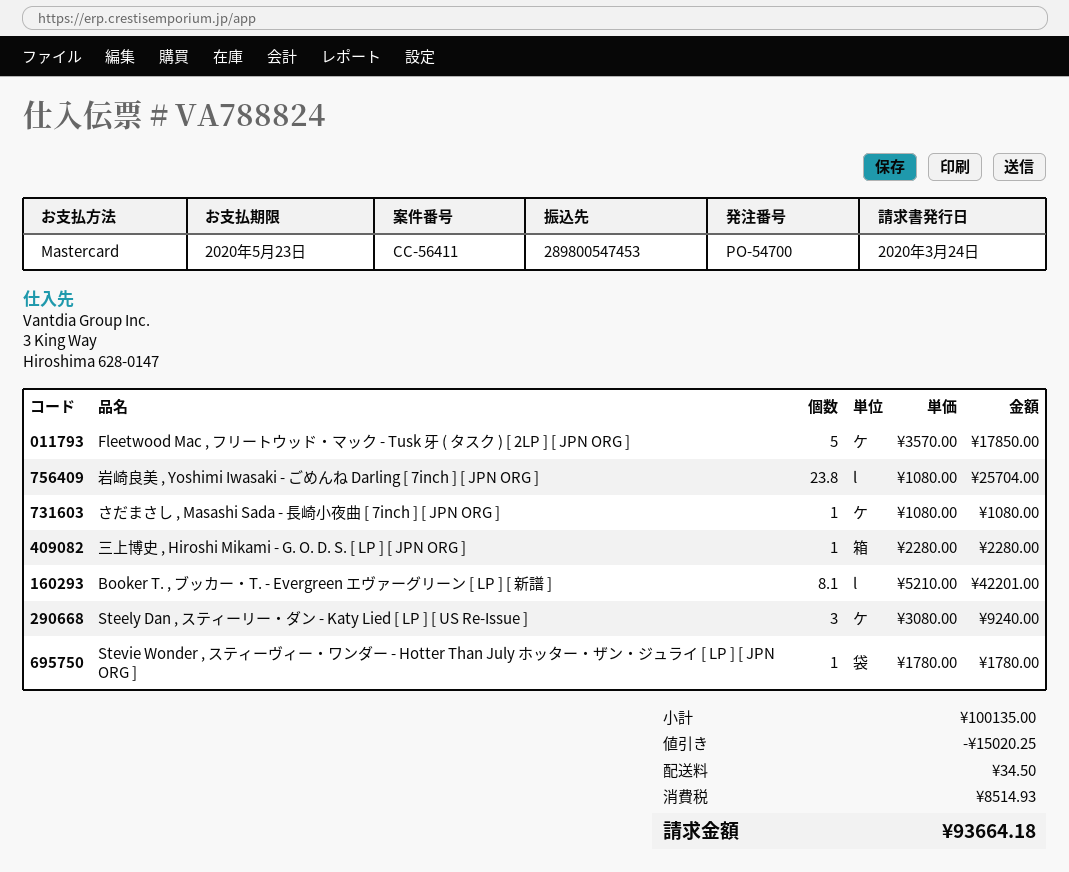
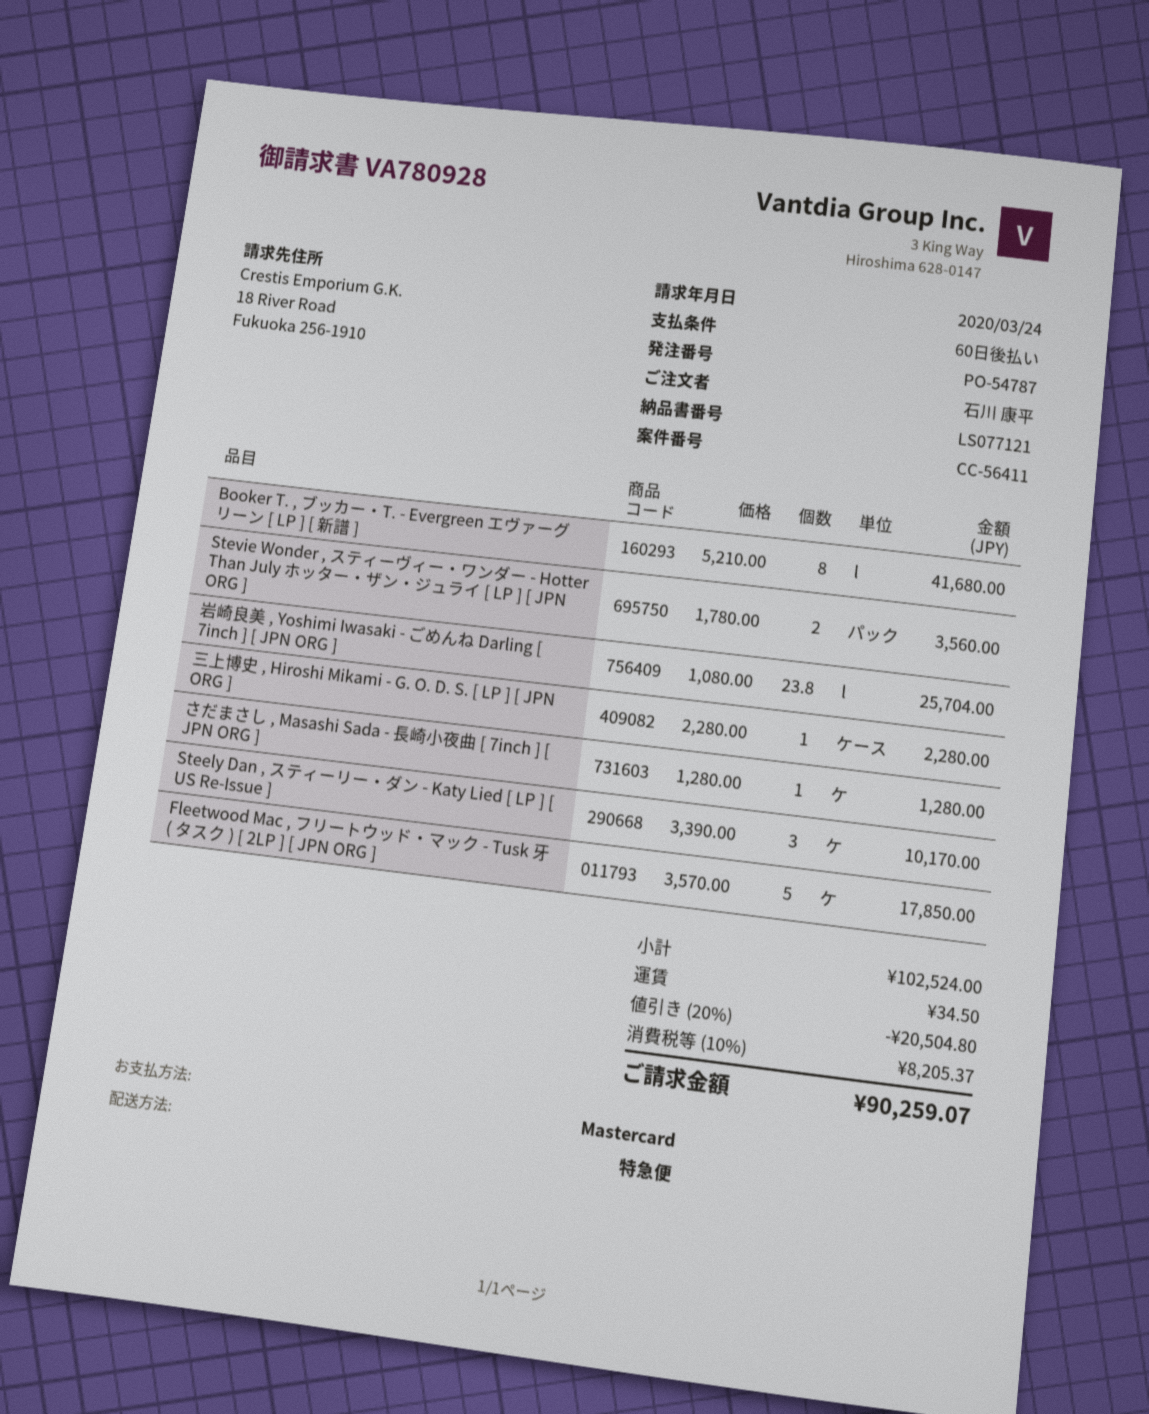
order number: PO-54700 -> PO-54787
invoice number: VA788824 -> VA780928
さだまさし , Masashi Sada - 長崎小夜曲 [ 7inch ] [ JPN ORG ]: 1 x 1080.00 = 1080.00 -> 1 x 1280.00 = 1280.00
Booker T. , ブッカー・T. - Evergreen エヴァーグリーン [ LP ] [ 新譜 ]: 8.1 x 5210.00 = 42201.00 -> 8 x 5210.00 = 41680.00
Steely Dan , スティーリー・ダン - Katy Lied [ LP ] [ US Re-Issue ]: 3 x 3080.00 = 9240.00 -> 3 x 3390.00 = 10170.00
Stevie Wonder , スティーヴィー・ワンダー - Hotter Than July ホッター・ザン・ジュライ [ LP ] [ JPN ORG ]: 1 x 1780.00 = 1780.00 -> 2 x 1780.00 = 3560.00
subtotal: 100135.00 -> 102524.00
discount: 15020.25 -> 20504.80
tax: 8514.93 -> 8205.37
total: 93664.18 -> 90259.07

